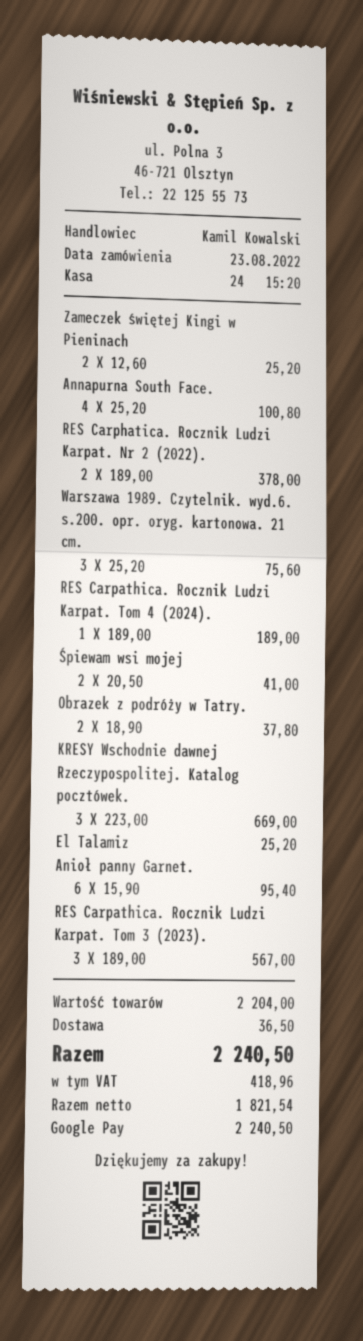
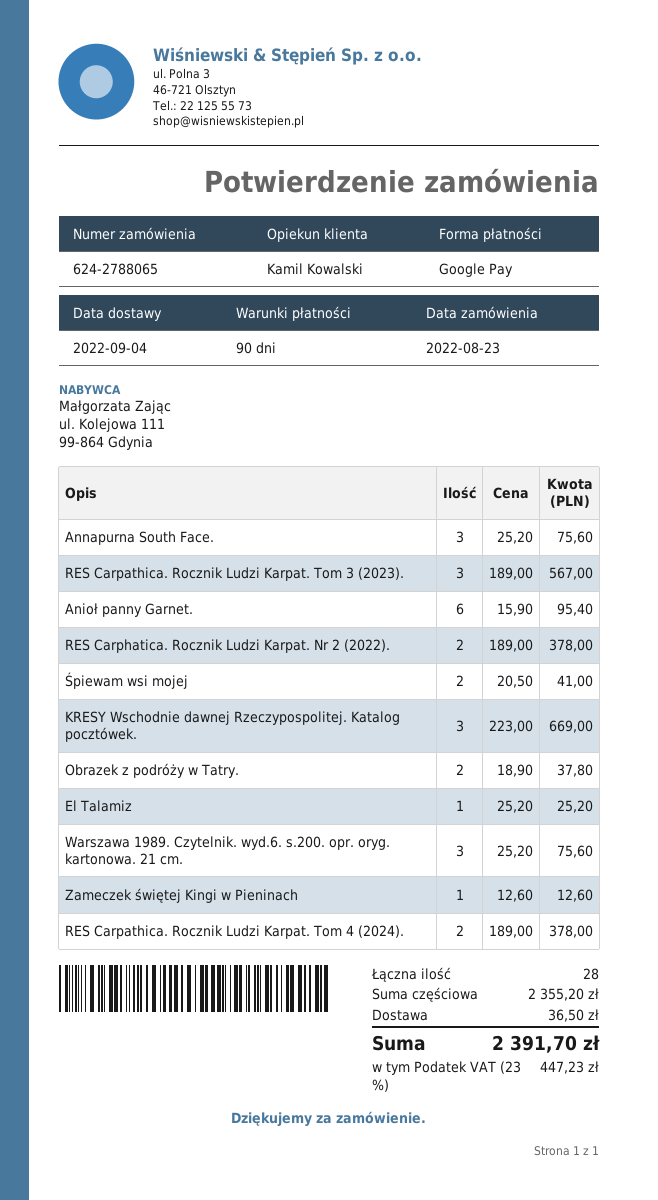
Zameczek świętej Kingi w Pieninach: 2 x 12.60 = 25.20 -> 1 x 12.60 = 12.60
Annapurna South Face.: 4 x 25.20 = 100.80 -> 3 x 25.20 = 75.60
RES Carpathica. Rocznik Ludzi Karpat. Tom 4 (2024).: 1 x 189.00 = 189.00 -> 2 x 189.00 = 378.00
subtotal: 2204.00 -> 2355.20
tax: 418.96 -> 447.23
total: 2240.50 -> 2391.70

